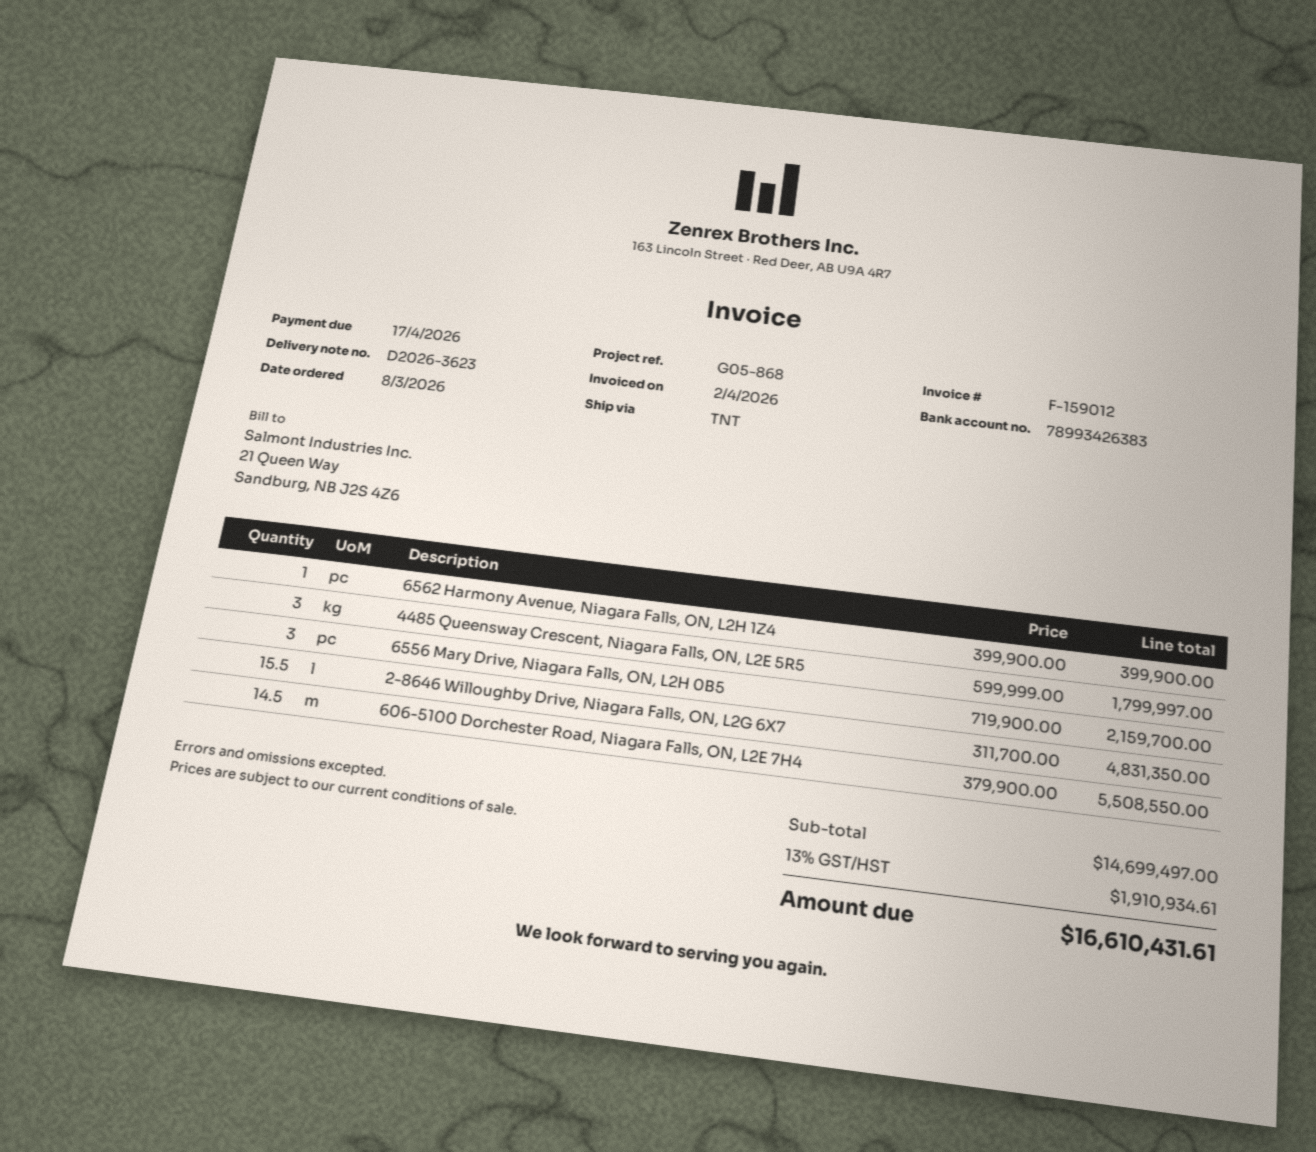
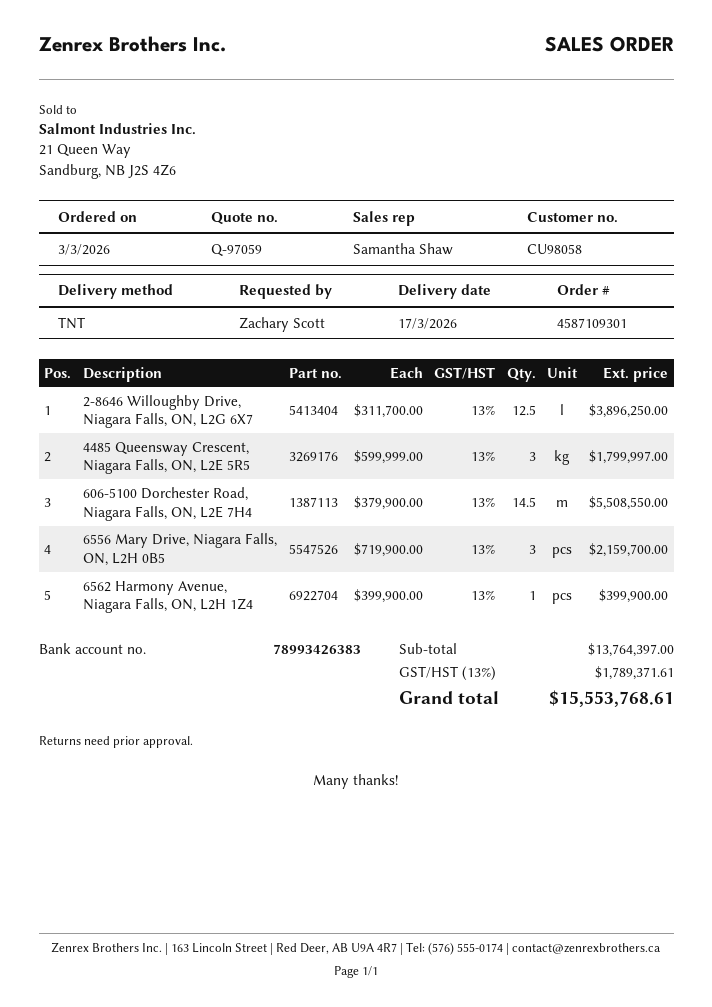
order date: 2026-03-08 -> 2026-03-03
2-8646 Willoughby Drive, Niagara Falls, ON, L2G 6X7: 15.5 x 311700.00 = 4831350.00 -> 12.5 x 311700.00 = 3896250.00
subtotal: 14699497.00 -> 13764397.00
tax: 13% = 1910934.61 -> 13% = 1789371.61
total: 16610431.61 -> 15553768.61

